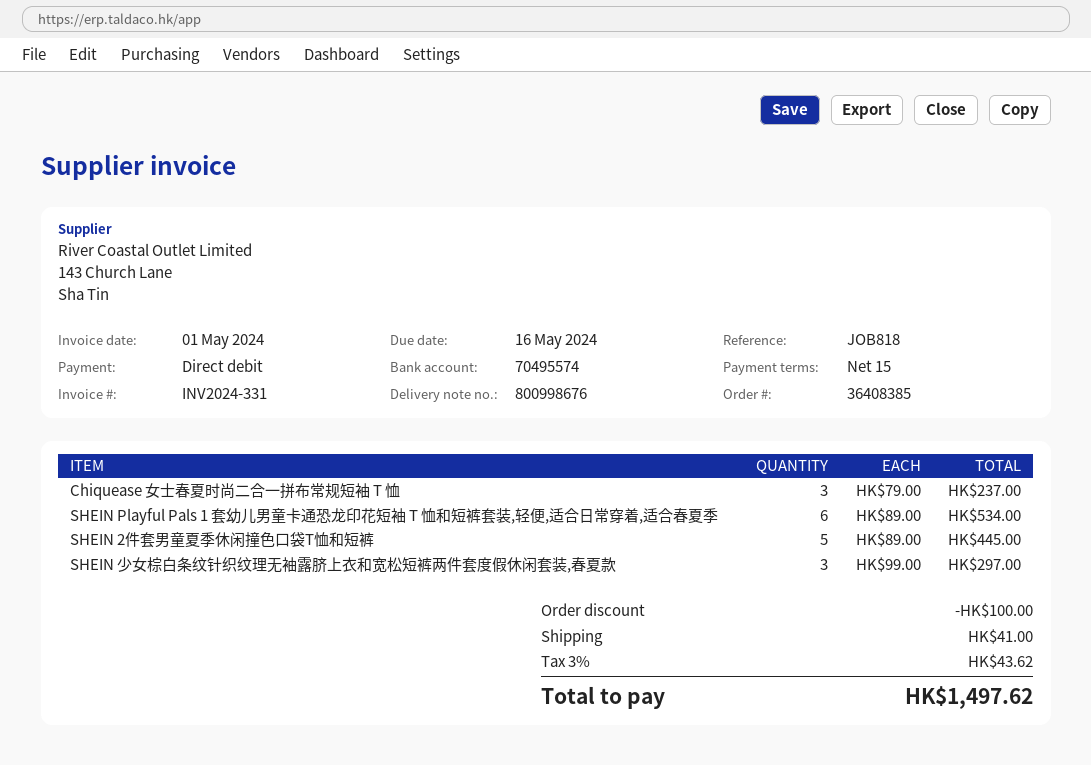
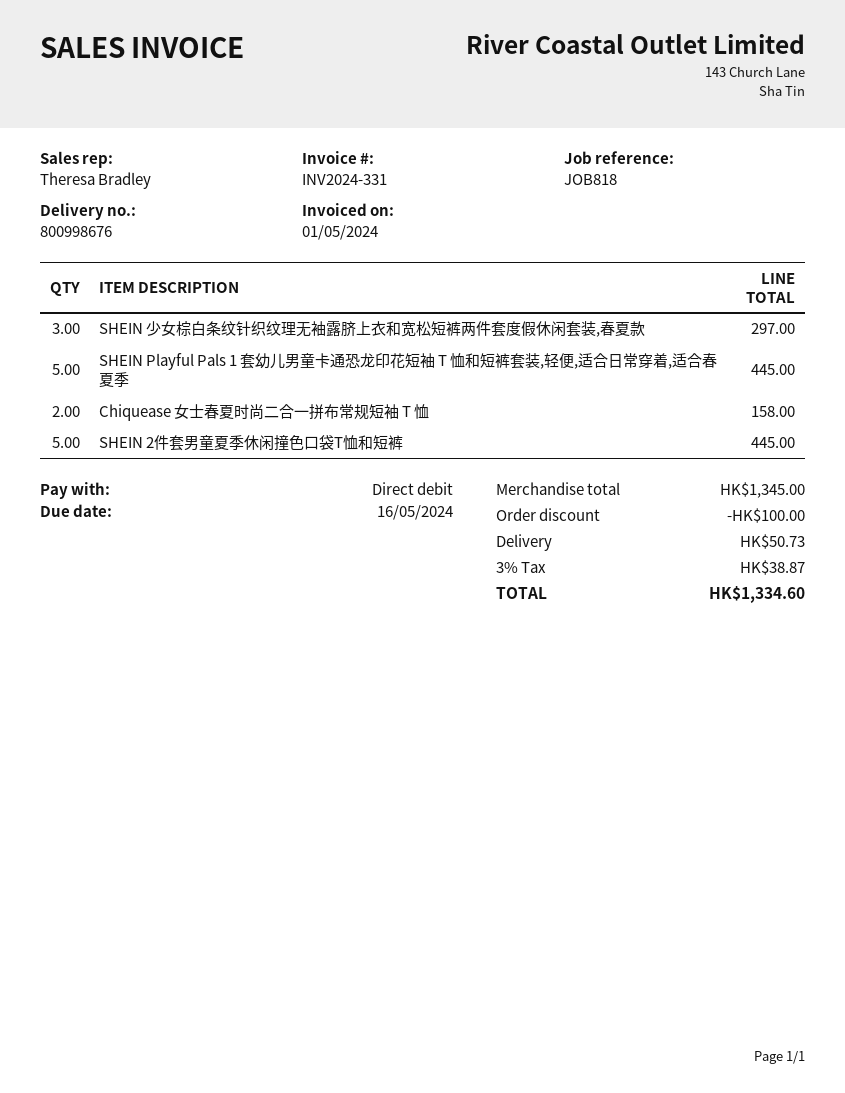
Chiquease 女士春夏时尚二合一拼布常规短袖 T 恤: 3 for 237.00 -> 2 for 158.00
SHEIN Playful Pals 1 套幼儿男童卡通恐龙印花短袖 T 恤和短裤套装,轻便,适合日常穿着,适合春夏季: 6 for 534.00 -> 5 for 445.00
shipping: 41.00 -> 50.73
tax: 3% = 43.62 -> 3% = 38.87
total: 1497.62 -> 1334.60

